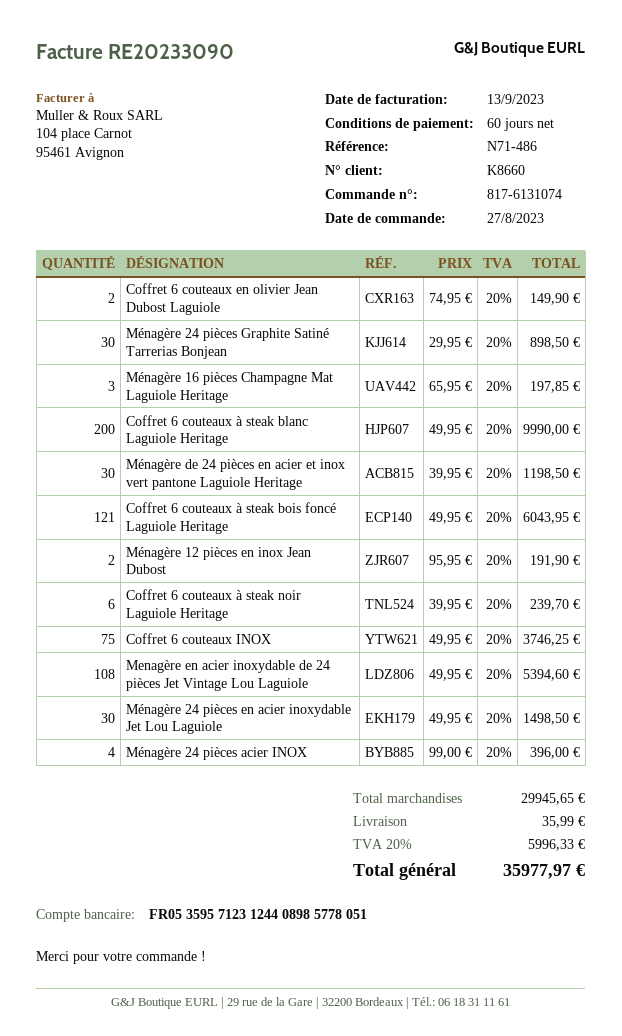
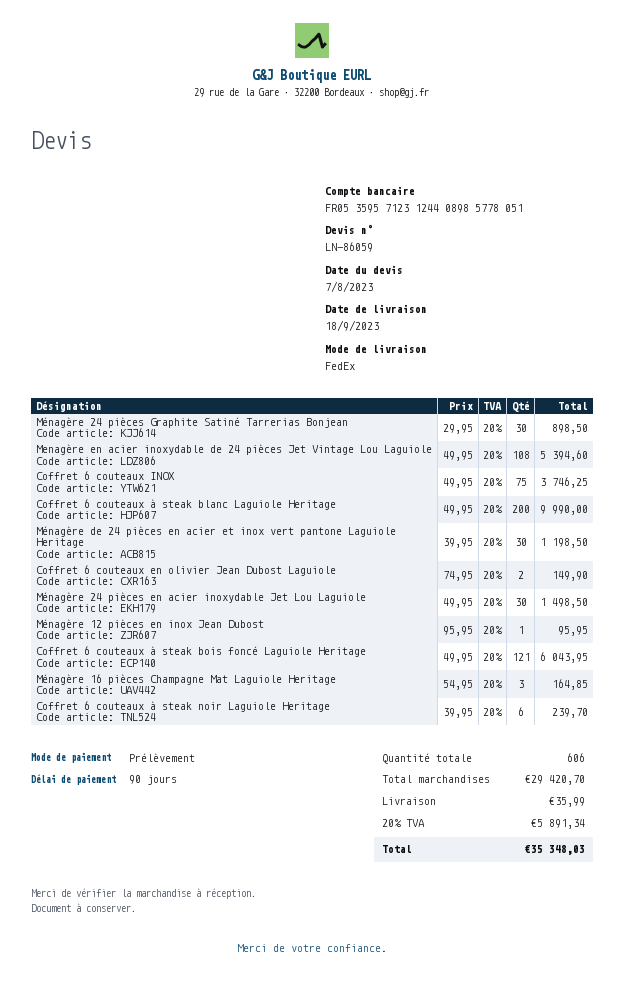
payment terms: 60 days -> 90 days
Ménagère 16 pièces Champagne Mat Laguiole Heritage: 3 x 65.95 = 197.85 -> 3 x 54.95 = 164.85
Ménagère 12 pièces en inox Jean Dubost: 2 x 95.95 = 191.90 -> 1 x 95.95 = 95.95
Ménagère 24 pièces acier INOX: 4 x 99.00 = 396.00 -> none
subtotal: 29945.65 -> 29420.70
tax: 20% = 5996.33 -> 20% = 5891.34
total: 35977.97 -> 35348.03

